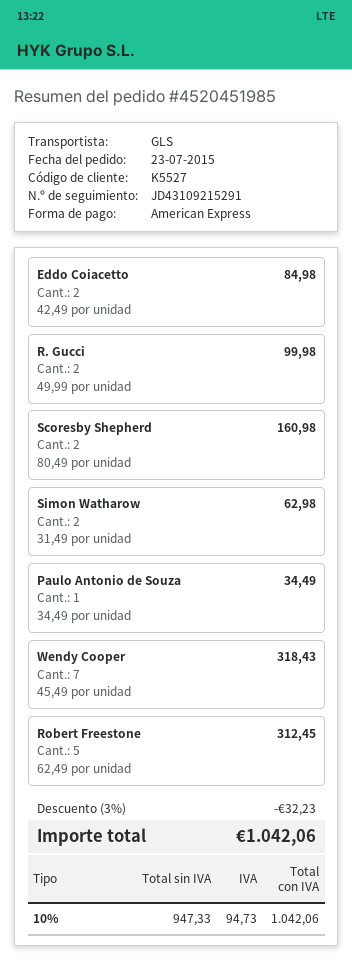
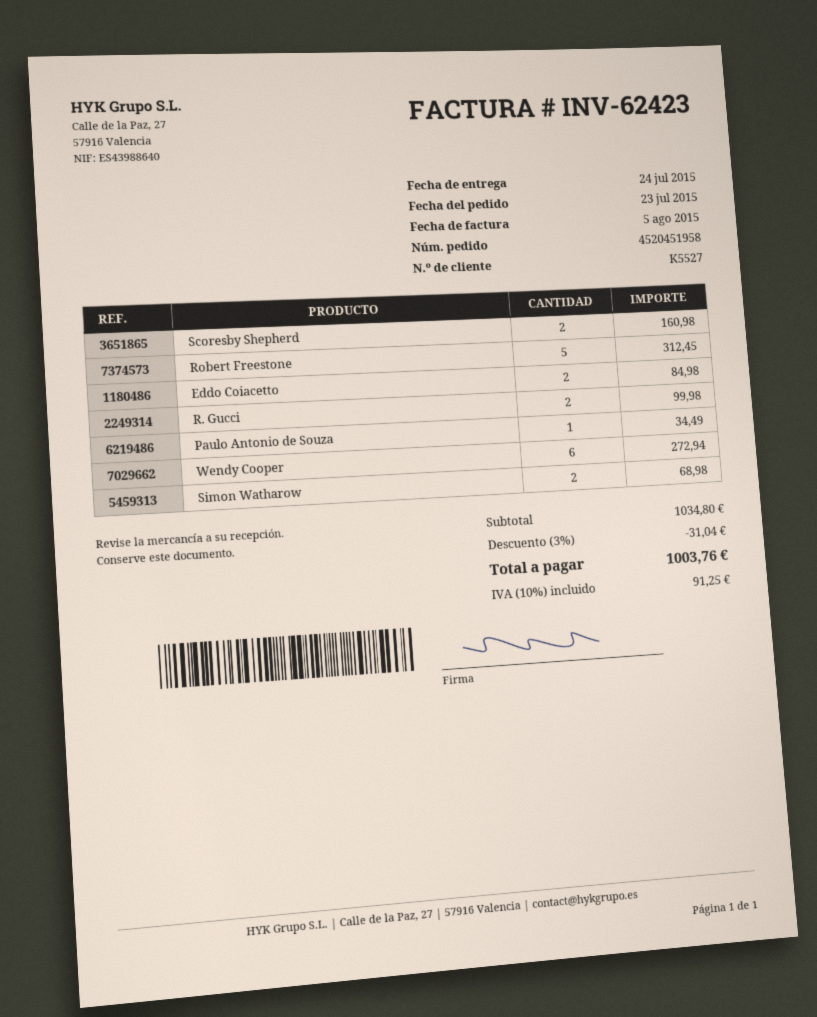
order number: 4520451985 -> 4520451958
Simon Watharow: 2 for 62.98 -> 2 for 68.98
Wendy Cooper: 7 for 318.43 -> 6 for 272.94
discount: 3% = 32.23 -> 3% = 31.04
tax: 10% = 94.73 -> 10% = 91.25
total: 1042.06 -> 1003.76

